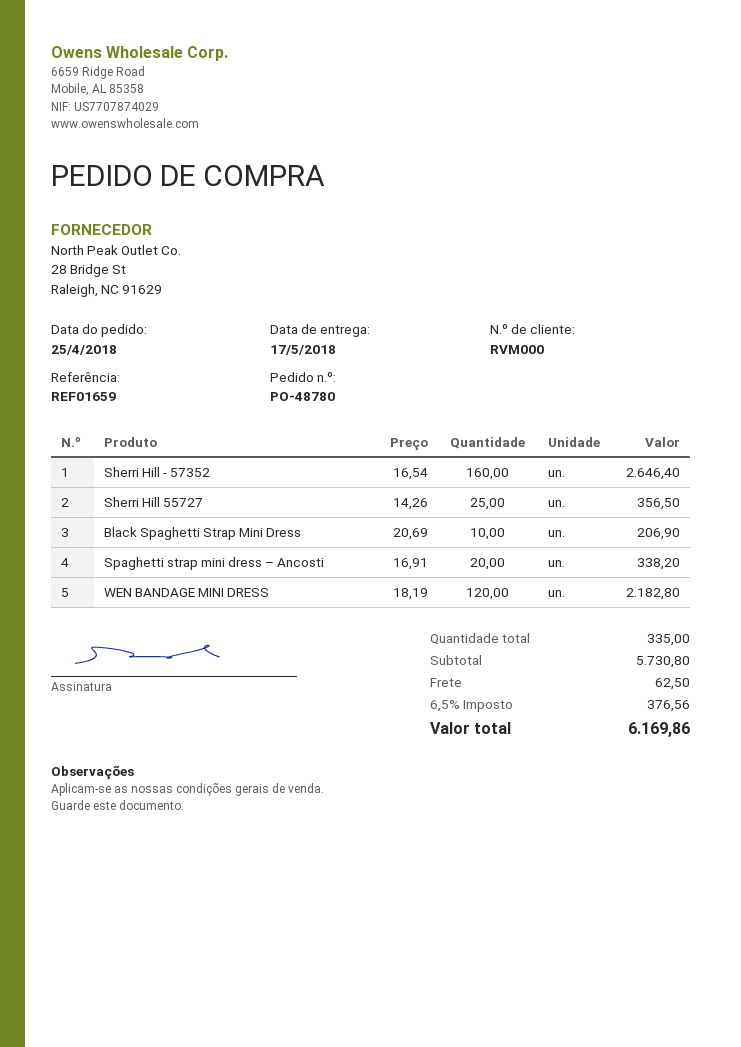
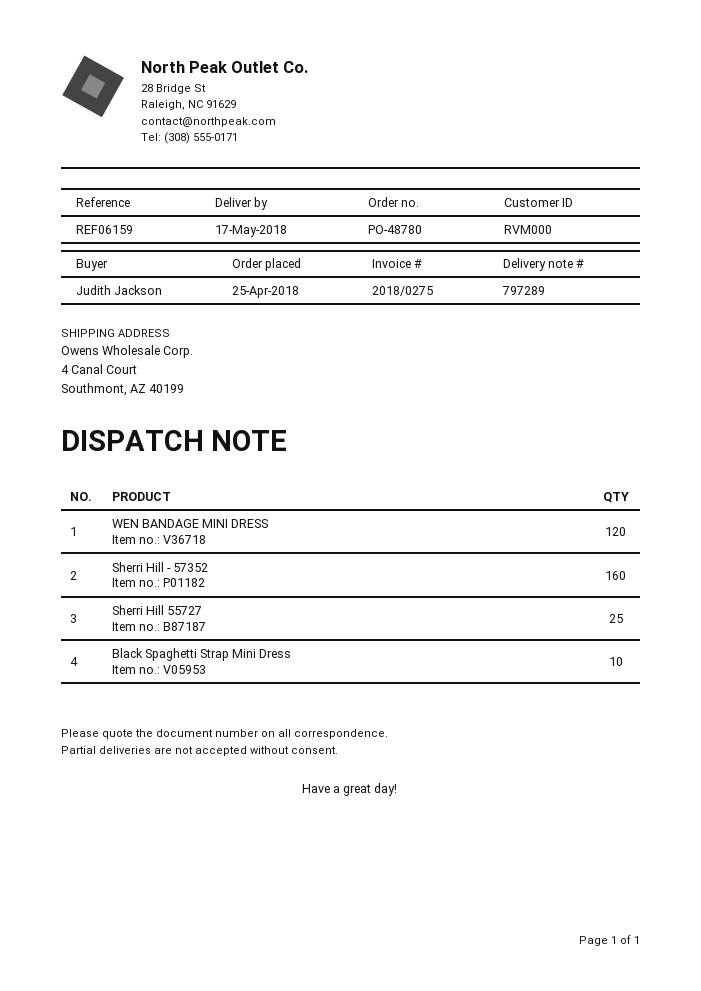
reference: REF01659 -> REF06159
Spaghetti strap mini dress – Ancosti: 20 -> none

